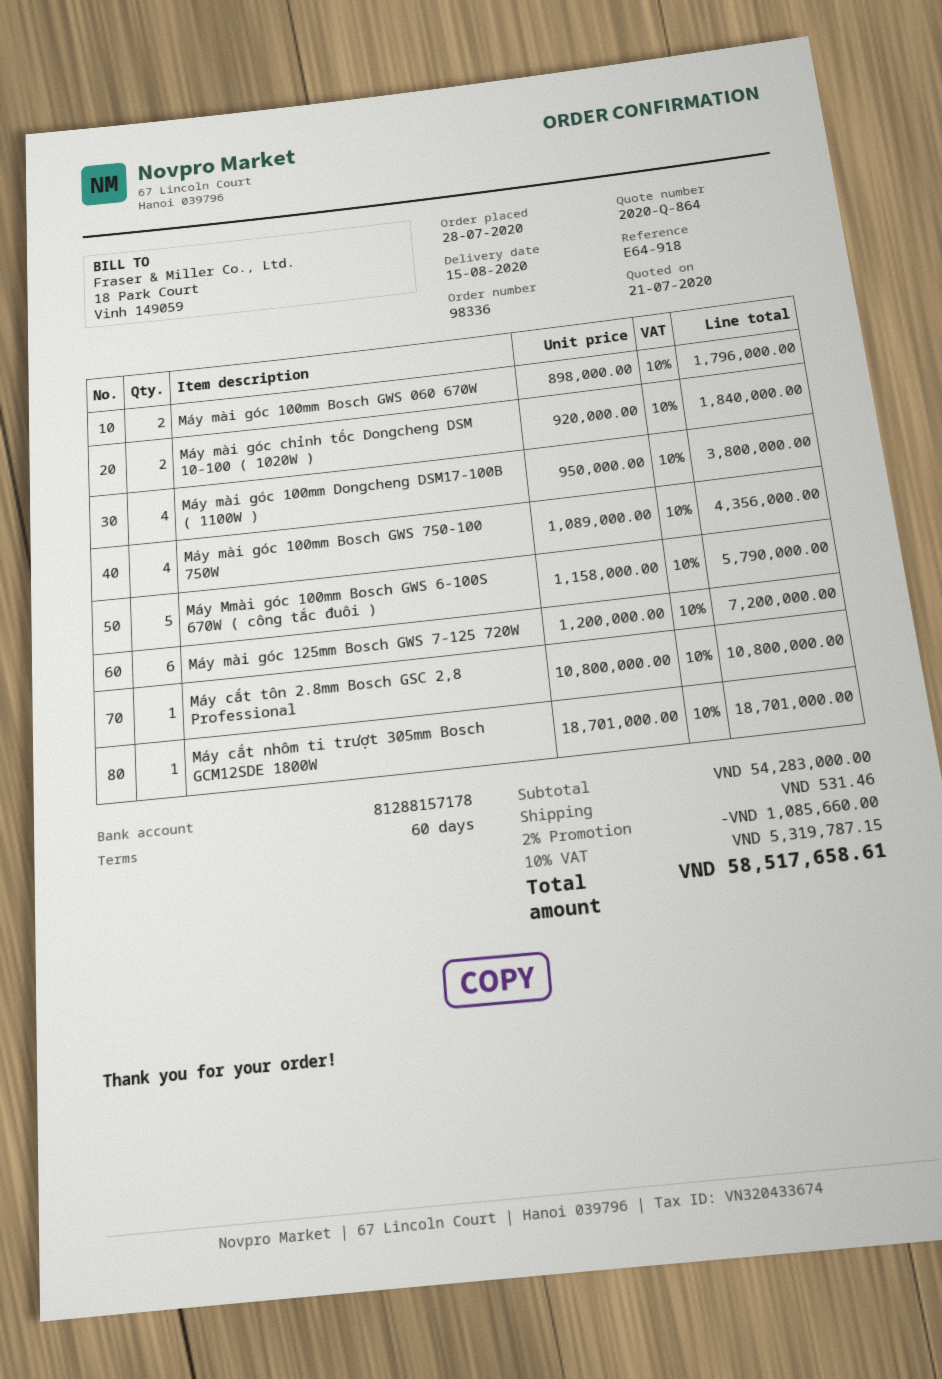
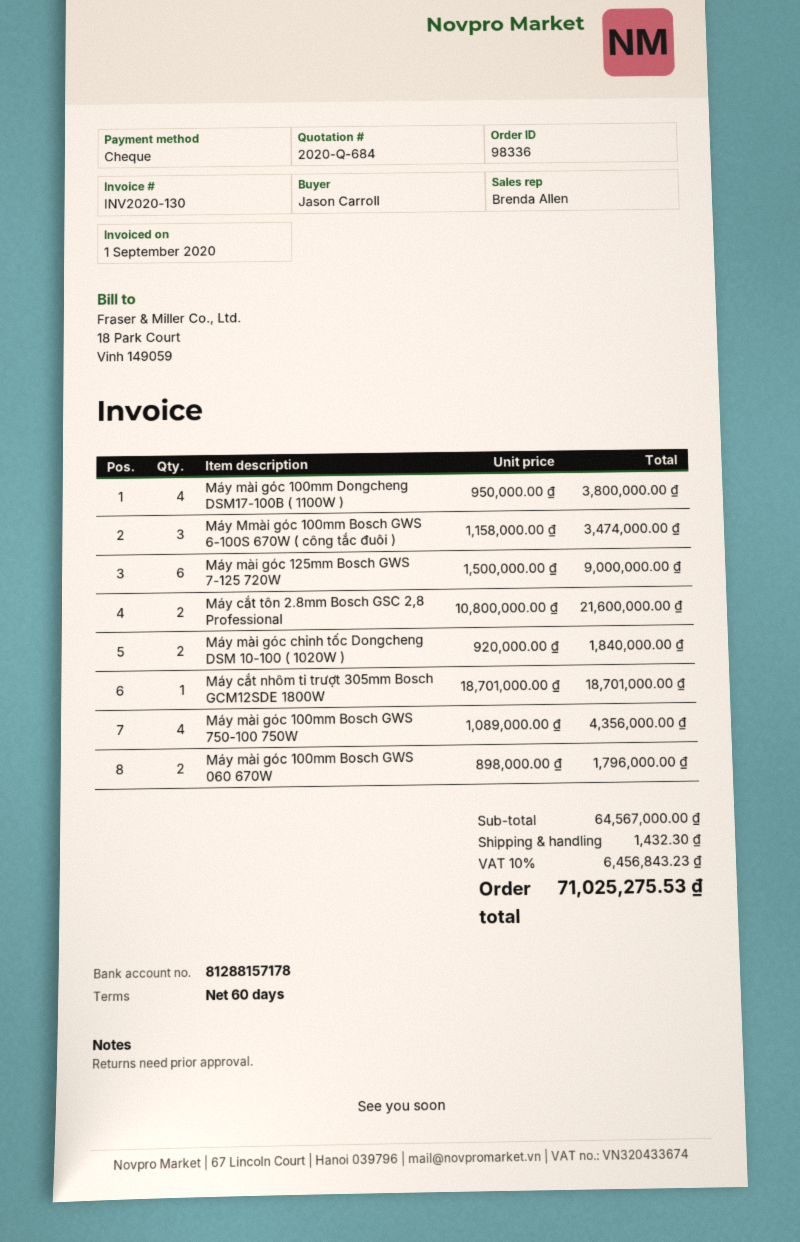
quote number: 2020-Q-864 -> 2020-Q-684
Máy Mmài góc 100mm Bosch GWS 6-100S 670W ( công tắc đuôi ): 5 x 1158000.00 = 5790000.00 -> 3 x 1158000.00 = 3474000.00
Máy mài góc 125mm Bosch GWS 7-125 720W: 6 x 1200000.00 = 7200000.00 -> 6 x 1500000.00 = 9000000.00
Máy cắt tôn 2.8mm Bosch GSC 2,8 Professional: 1 x 10800000.00 = 10800000.00 -> 2 x 10800000.00 = 21600000.00
subtotal: 54283000.00 -> 64567000.00
discount: 2% = 1085660.00 -> none
shipping: 531.46 -> 1432.30
tax: 10% = 5319787.15 -> 10% = 6456843.23
total: 58517658.61 -> 71025275.53

